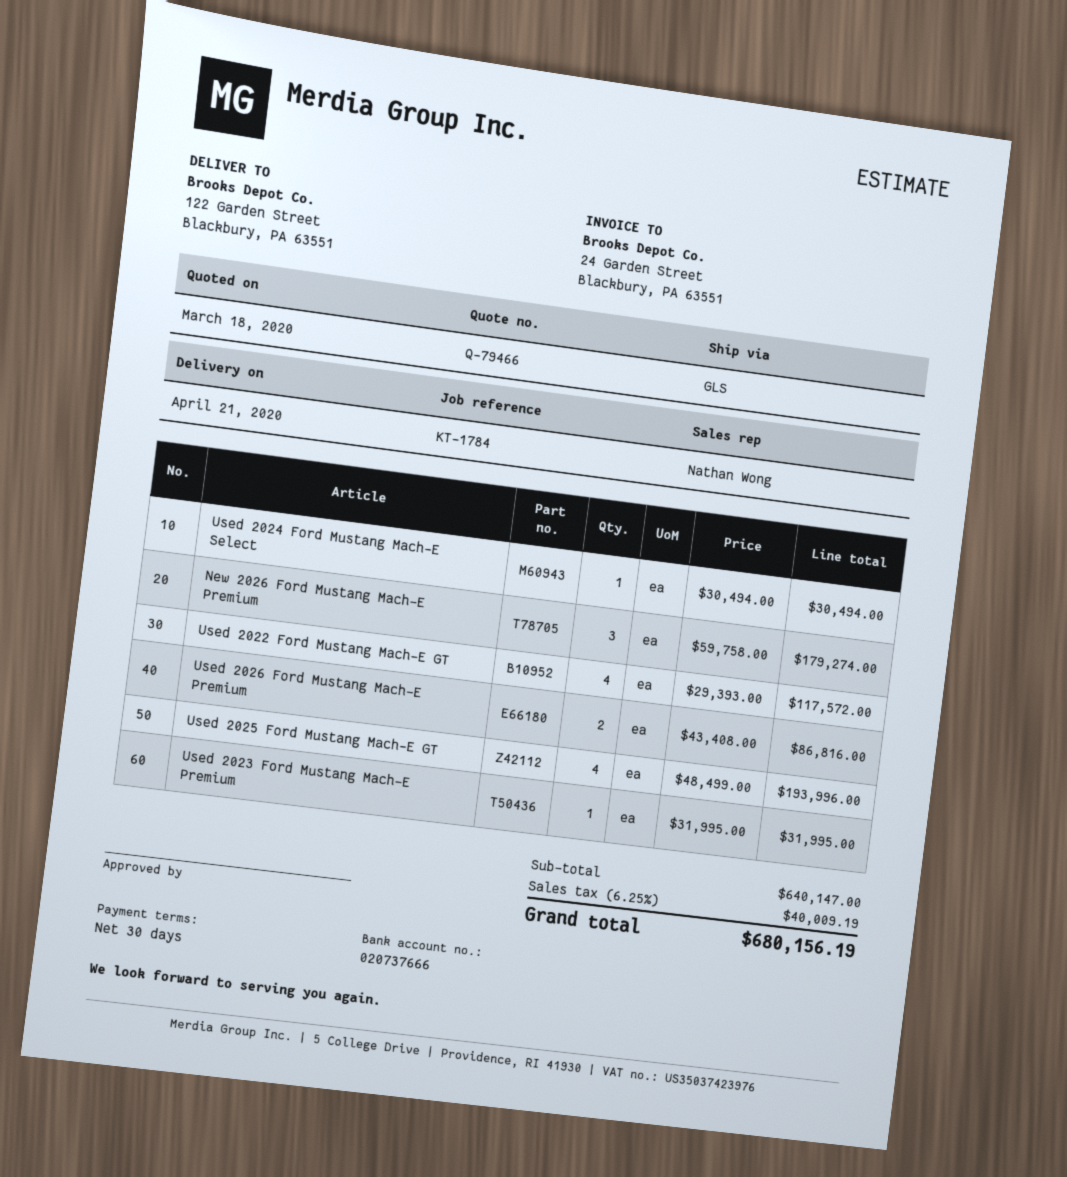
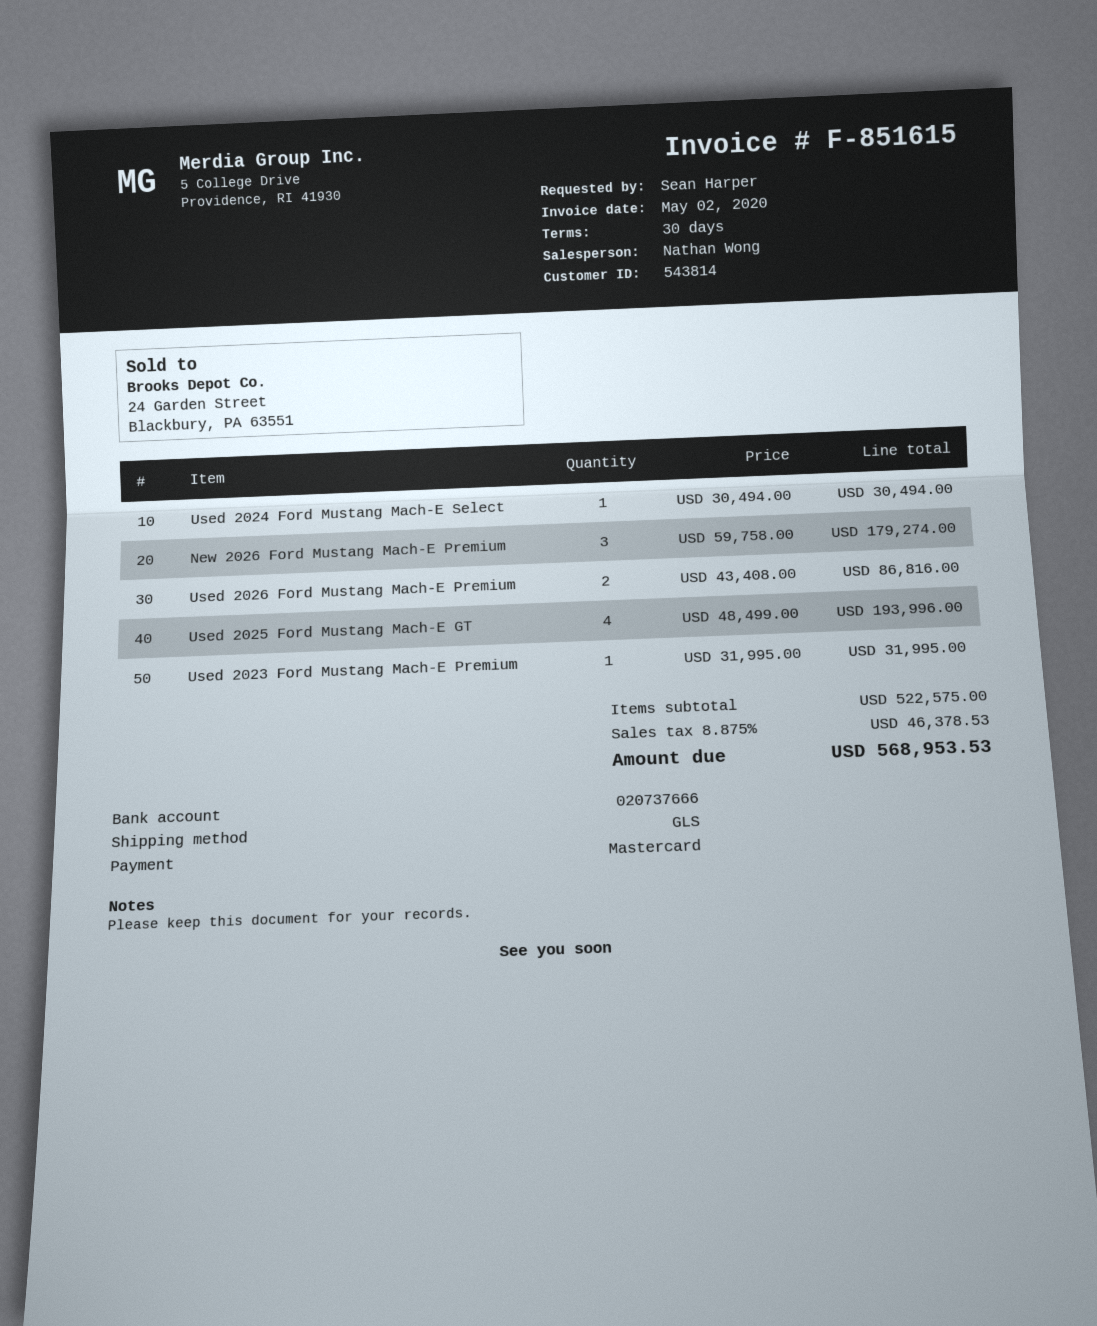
Used 2022 Ford Mustang Mach-E GT: 4 x 29393.00 = 117572.00 -> none
subtotal: 640147.00 -> 522575.00
tax: 6.25% = 40009.19 -> 8.875% = 46378.53
total: 680156.19 -> 568953.53

